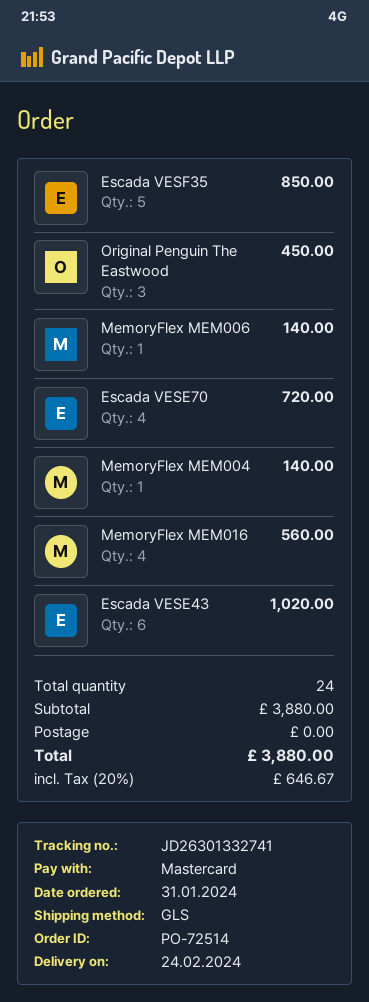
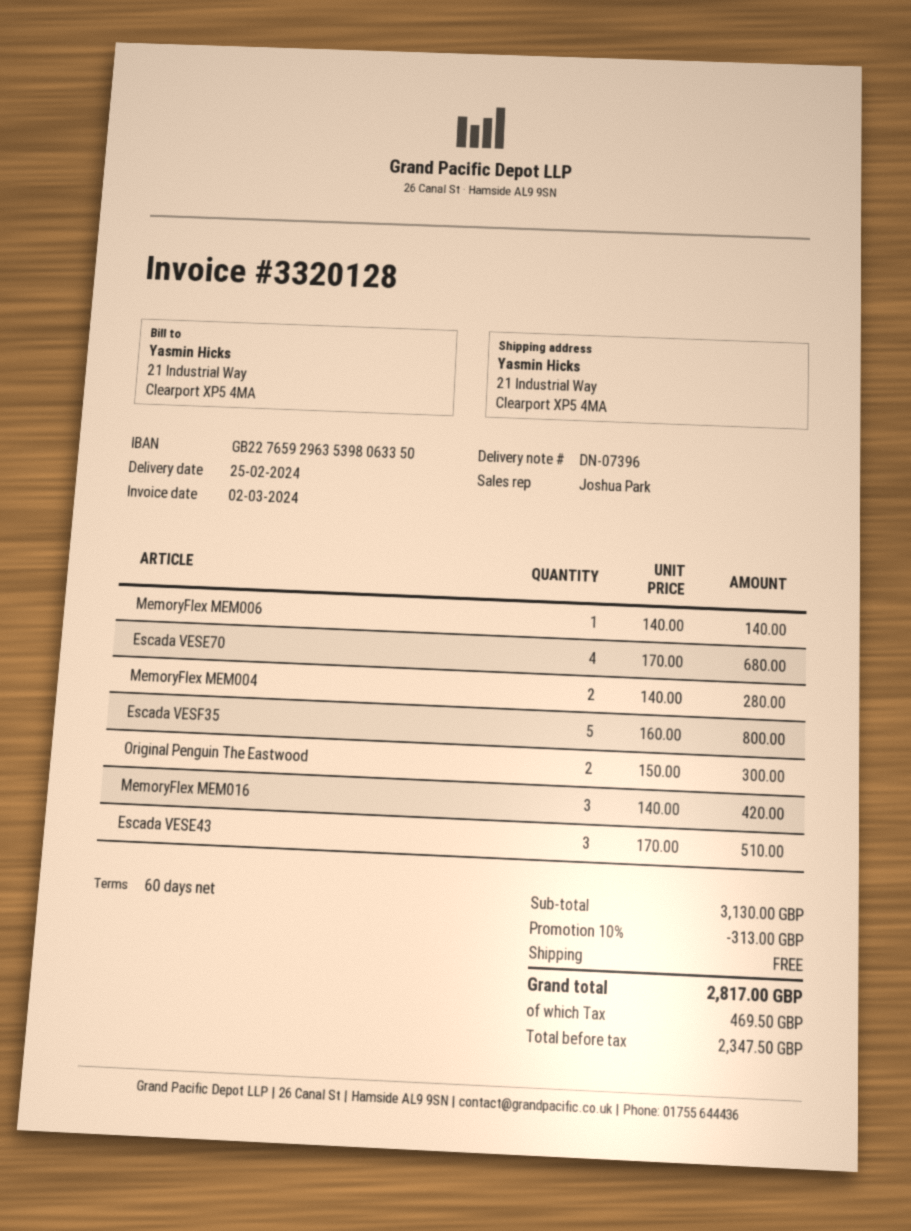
delivery date: 2024-02-24 -> 2024-02-25
Escada VESF35: 5 for 850.00 -> 5 for 800.00
Original Penguin The Eastwood: 3 for 450.00 -> 2 for 300.00
Escada VESE70: 4 for 720.00 -> 4 for 680.00
MemoryFlex MEM004: 1 for 140.00 -> 2 for 280.00
MemoryFlex MEM016: 4 for 560.00 -> 3 for 420.00
Escada VESE43: 6 for 1020.00 -> 3 for 510.00
subtotal: 3880.00 -> 3130.00
discount: none -> 10% = 313.00
tax: 646.67 -> 469.50
total: 3880.00 -> 2817.00

